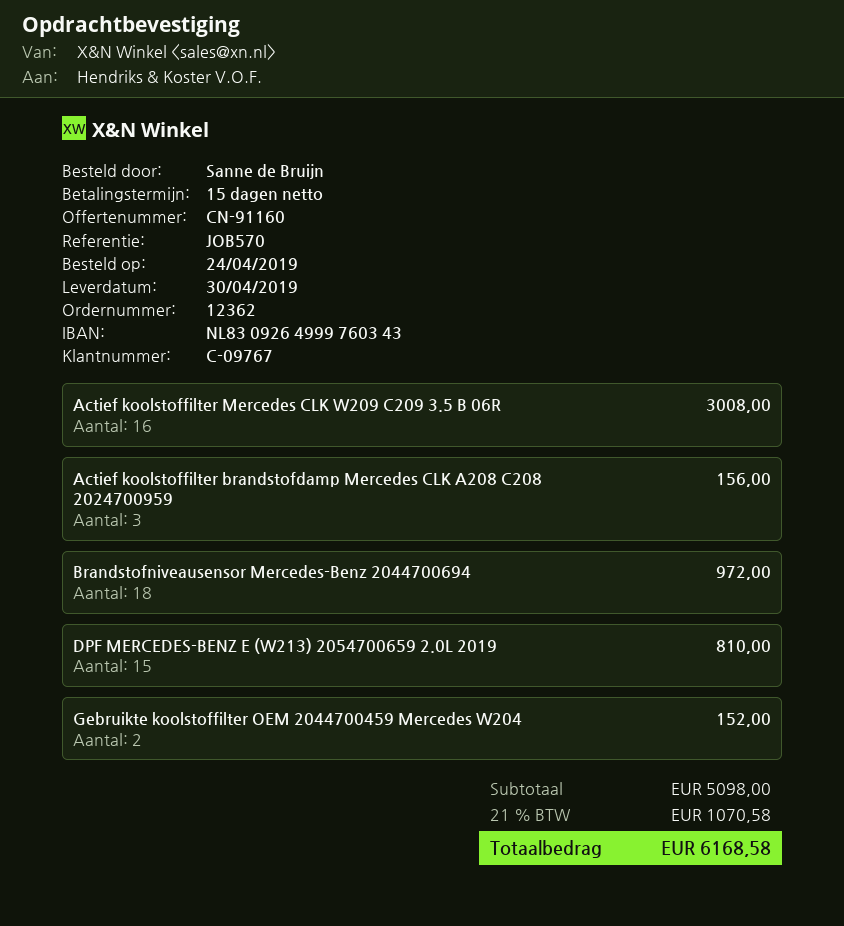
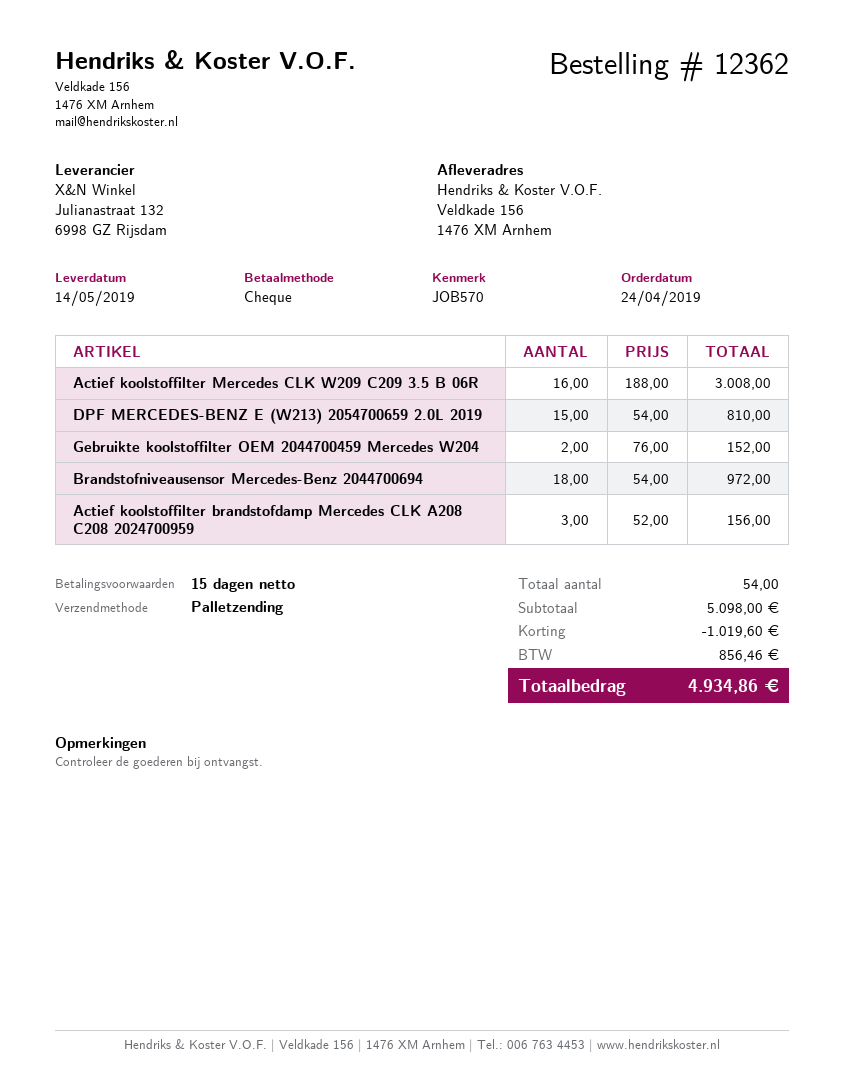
delivery date: 2019-04-30 -> 2019-05-14
discount: none -> 1019.60
tax: 1070.58 -> 856.46
total: 6168.58 -> 4934.86

